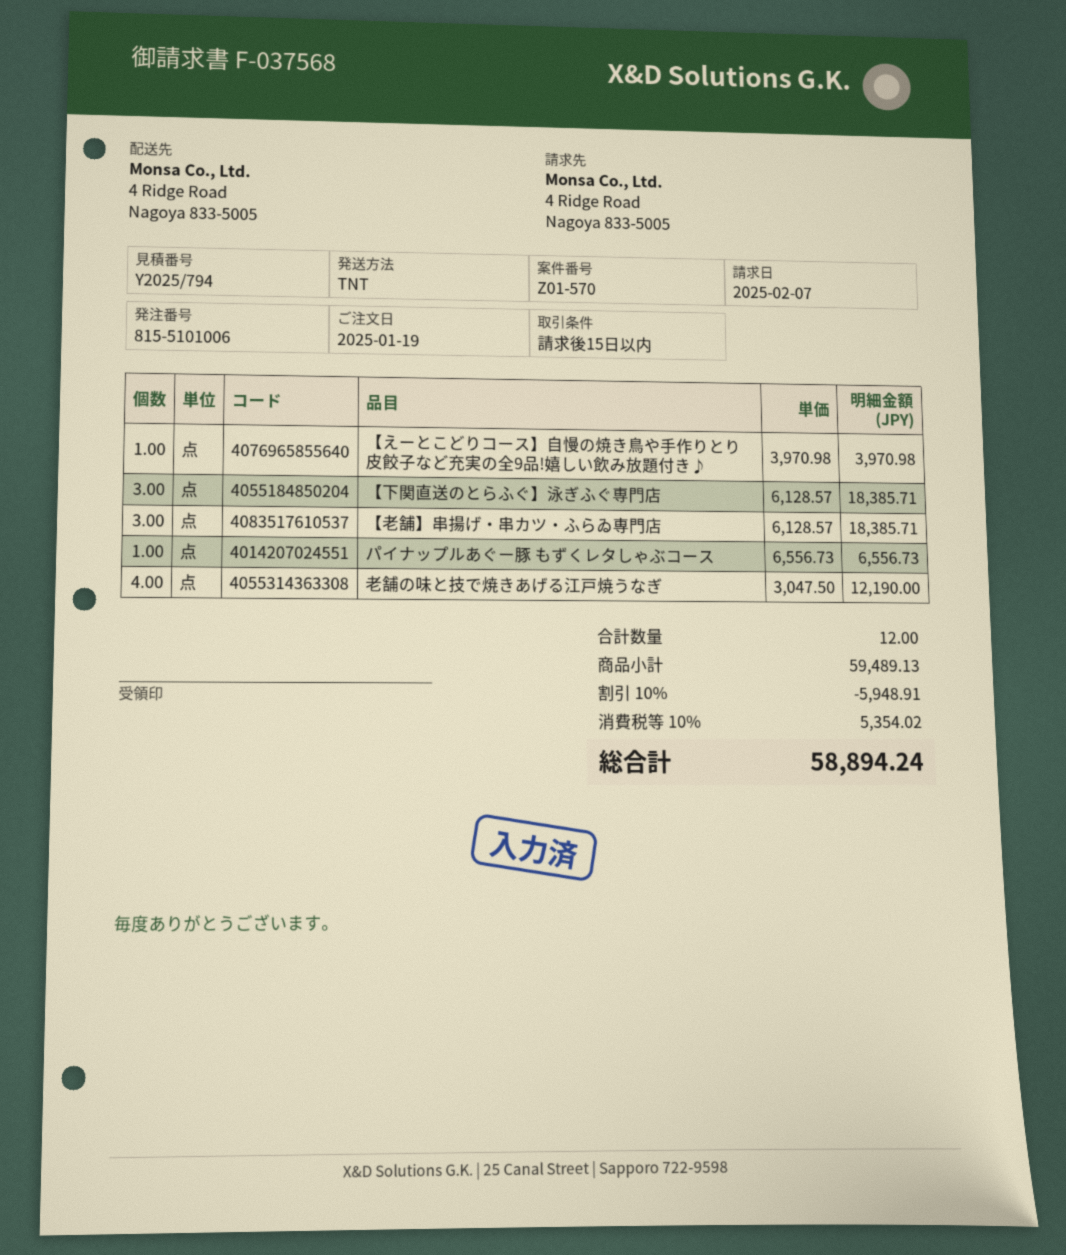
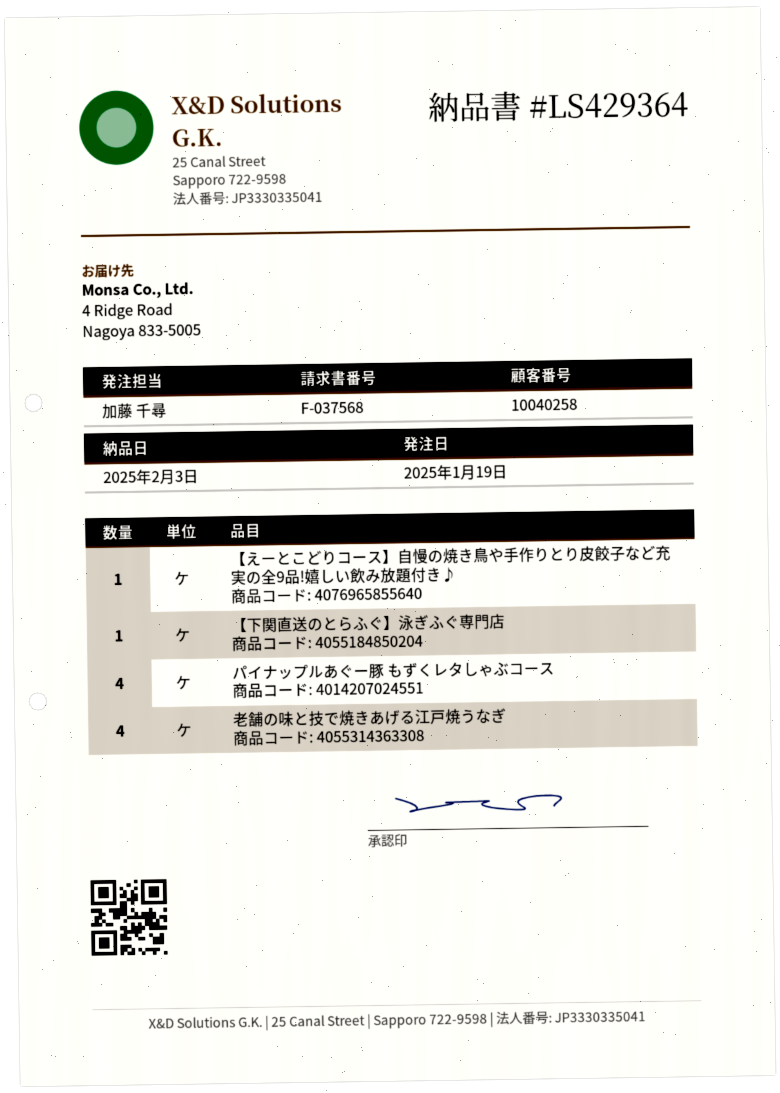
【下関直送のとらふぐ】泳ぎふぐ専門店: 3 -> 1
【老舗】串揚げ・串カツ・ふらゐ専門店: 3 -> none
パイナップルあぐー豚 もずくレタしゃぶコース: 1 -> 4

